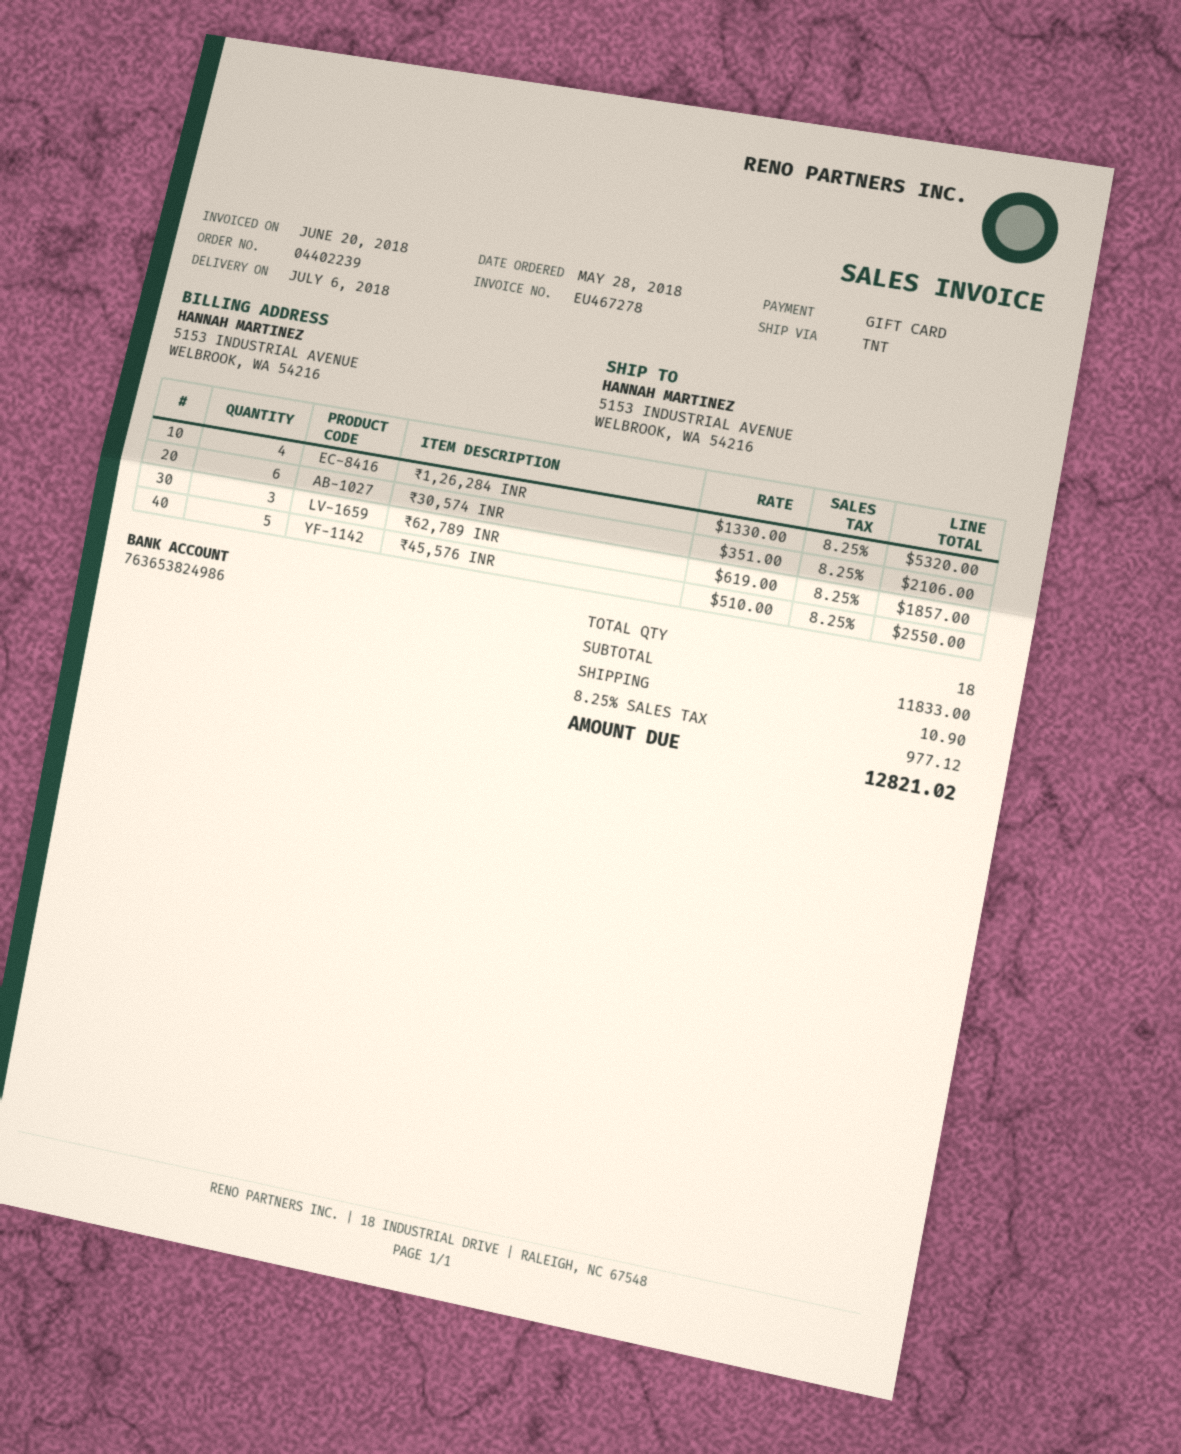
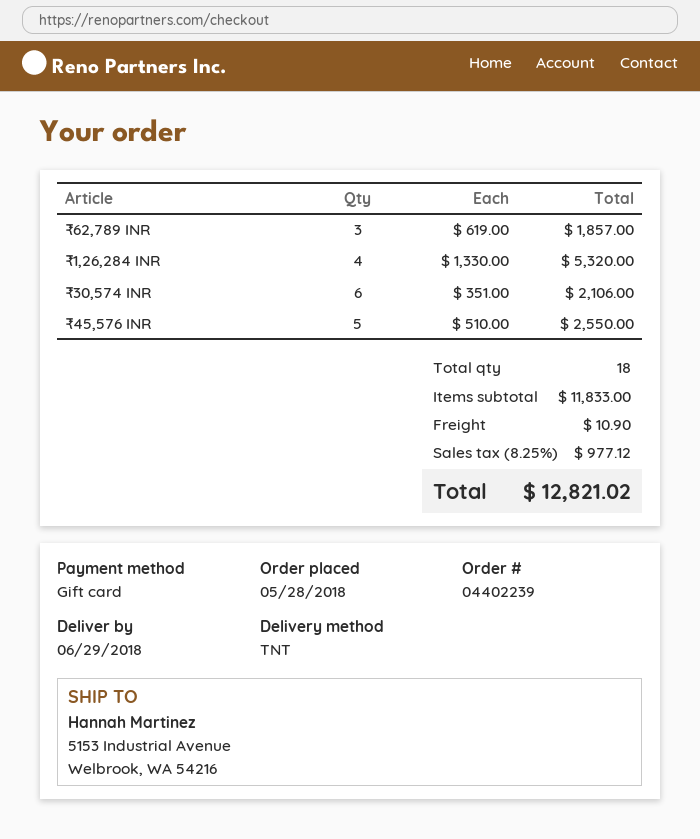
delivery date: 2018-07-06 -> 2018-06-29

